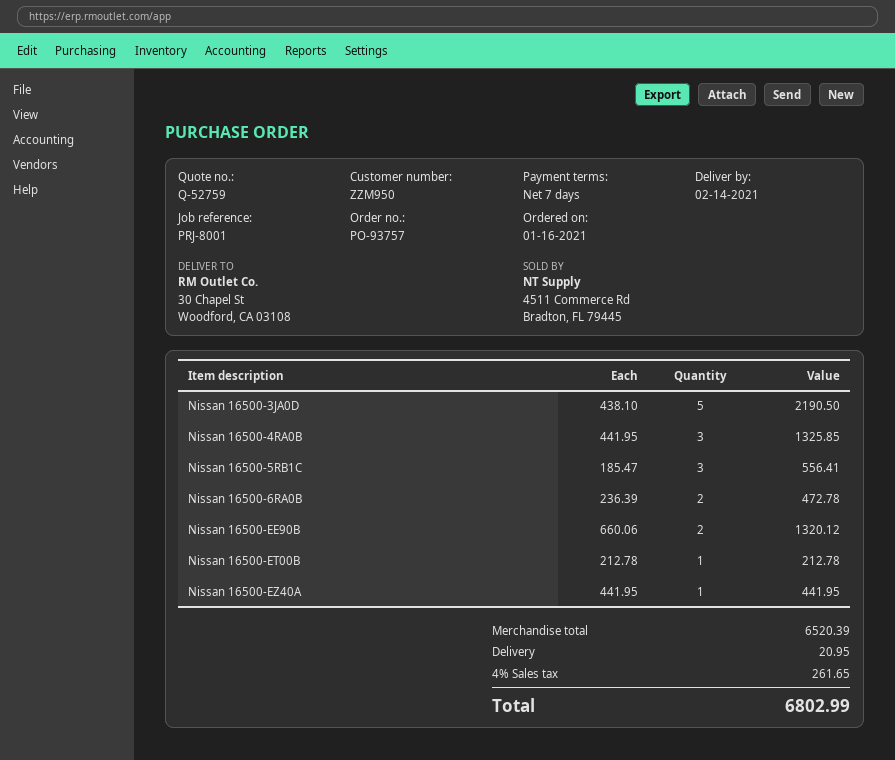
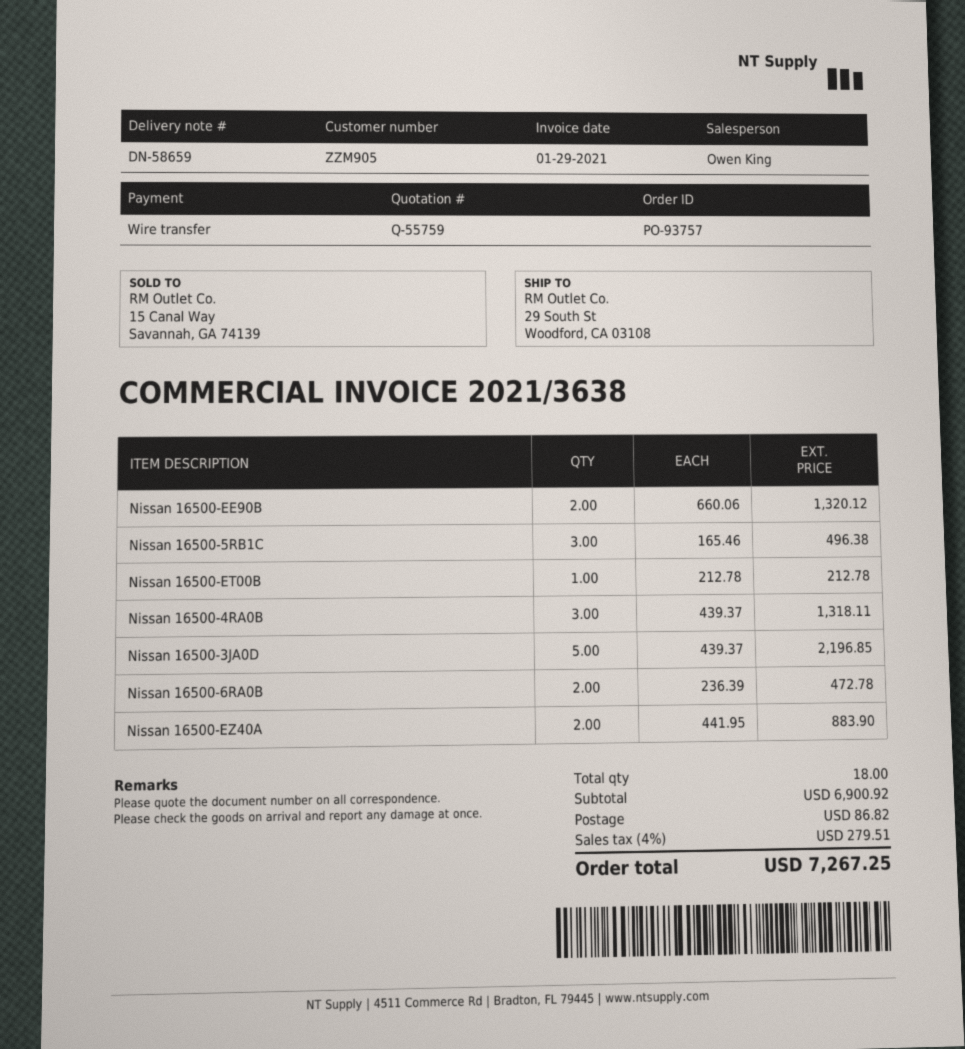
quote number: Q-52759 -> Q-55759
customer number: ZZM950 -> ZZM905
ship to: 30 Chapel St, Woodford, CA 03108 -> 29 South St, Woodford, CA 03108
Nissan 16500-3JA0D: 5 x 438.10 = 2190.50 -> 5 x 439.37 = 2196.85
Nissan 16500-4RA0B: 3 x 441.95 = 1325.85 -> 3 x 439.37 = 1318.11
Nissan 16500-5RB1C: 3 x 185.47 = 556.41 -> 3 x 165.46 = 496.38
Nissan 16500-EZ40A: 1 x 441.95 = 441.95 -> 2 x 441.95 = 883.90
subtotal: 6520.39 -> 6900.92
shipping: 20.95 -> 86.82
tax: 4% = 261.65 -> 4% = 279.51
total: 6802.99 -> 7267.25

